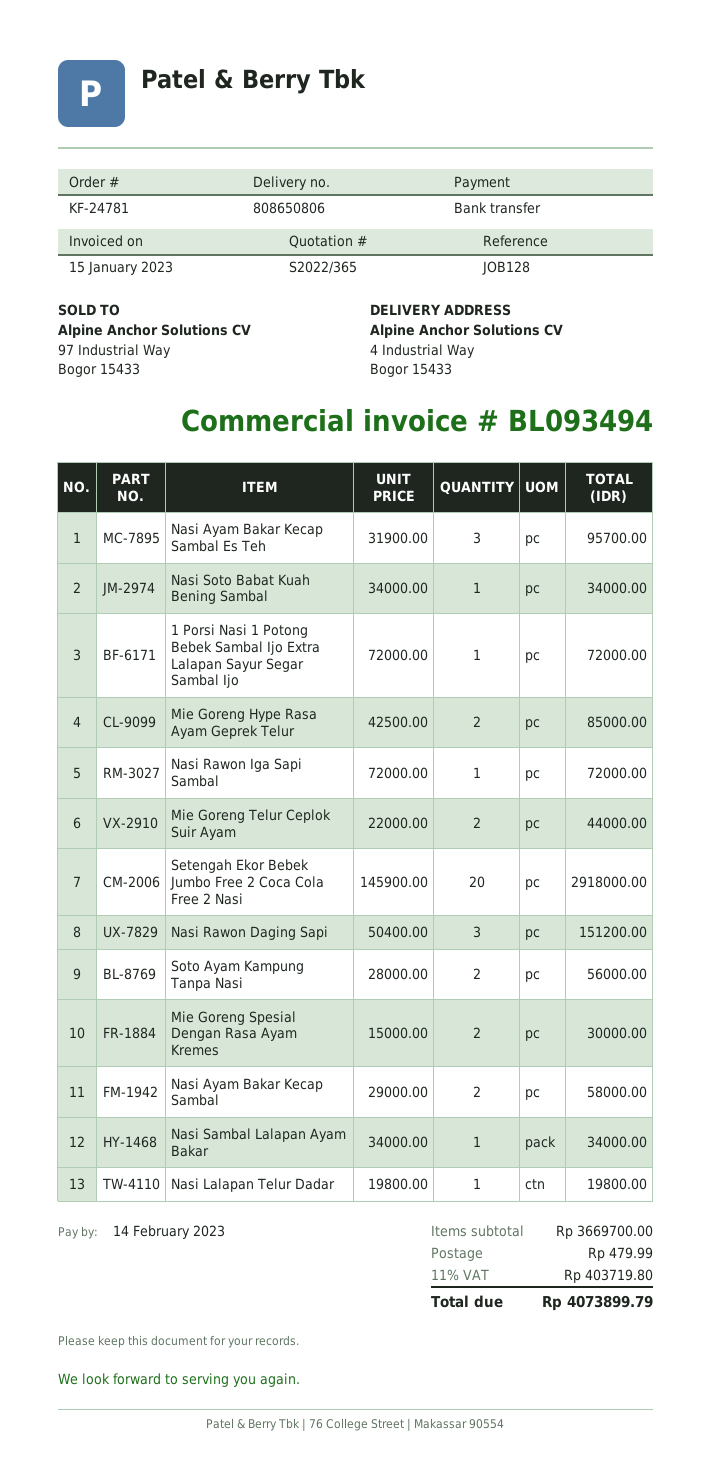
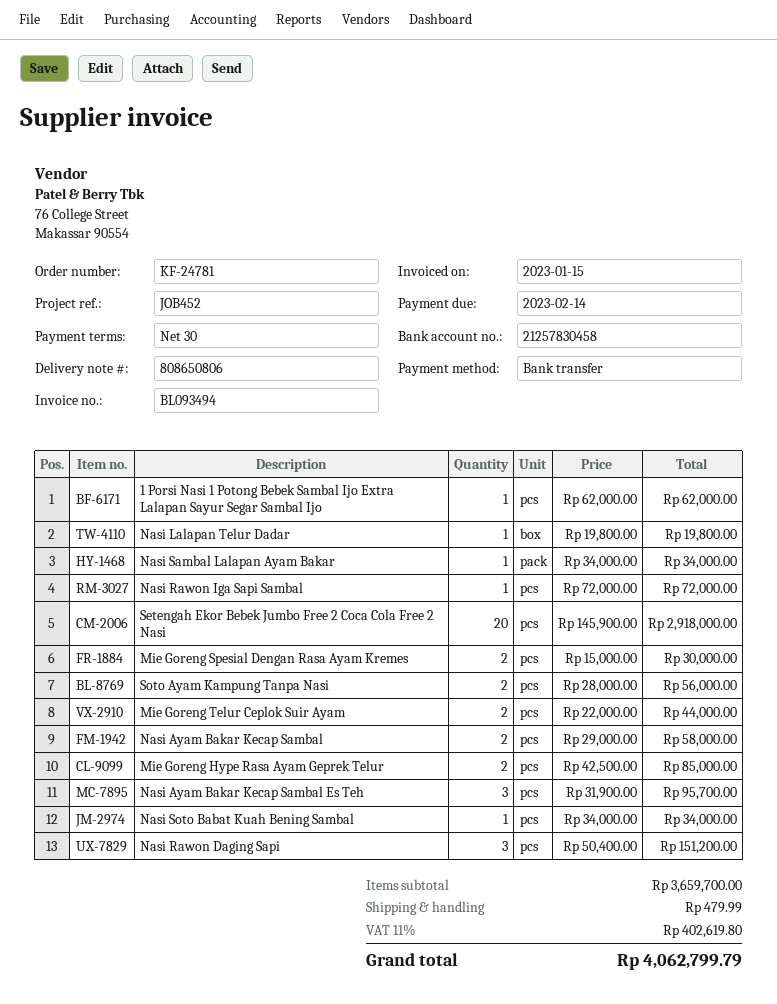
reference: JOB128 -> JOB452
1 Porsi Nasi 1 Potong Bebek Sambal Ijo Extra Lalapan Sayur Segar Sambal Ijo: 1 x 72000.00 = 72000.00 -> 1 x 62000.00 = 62000.00
subtotal: 3669700.00 -> 3659700.00
tax: 11% = 403719.80 -> 11% = 402619.80
total: 4073899.79 -> 4062799.79

